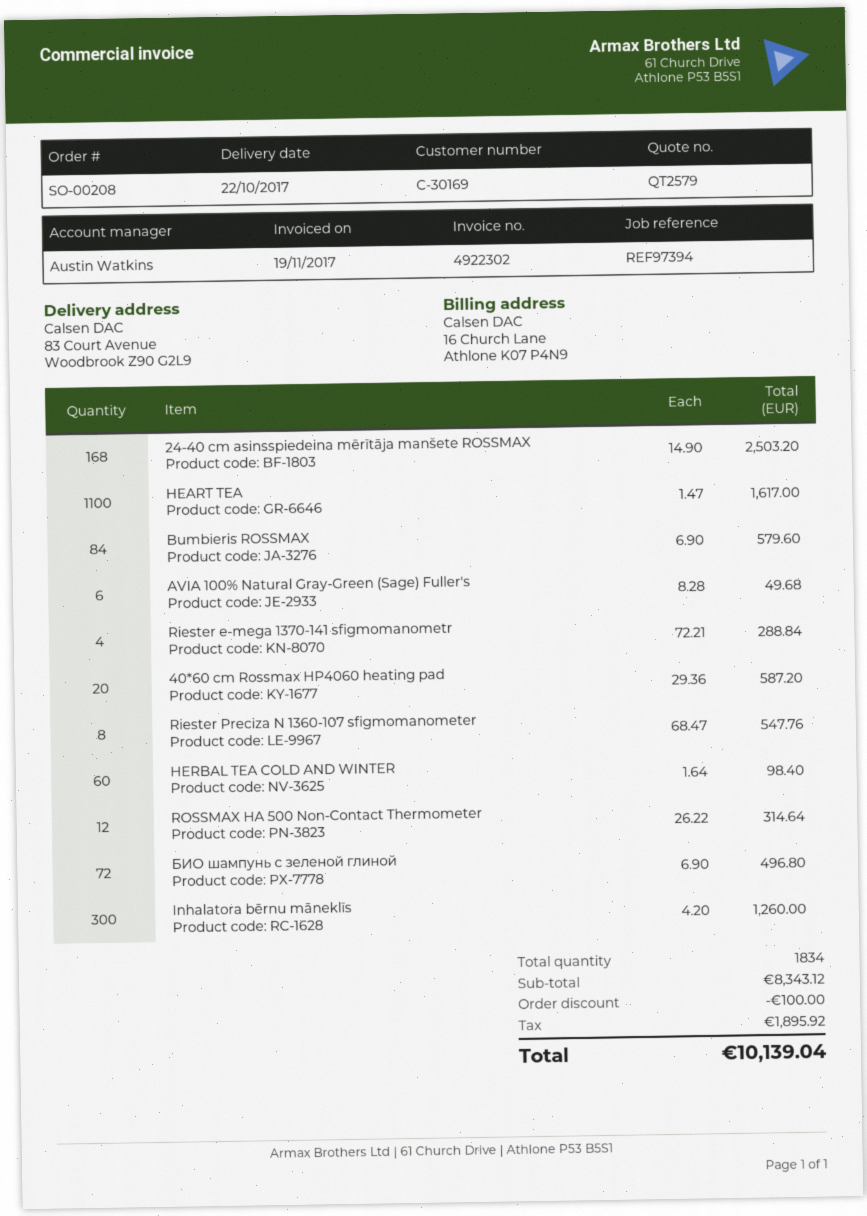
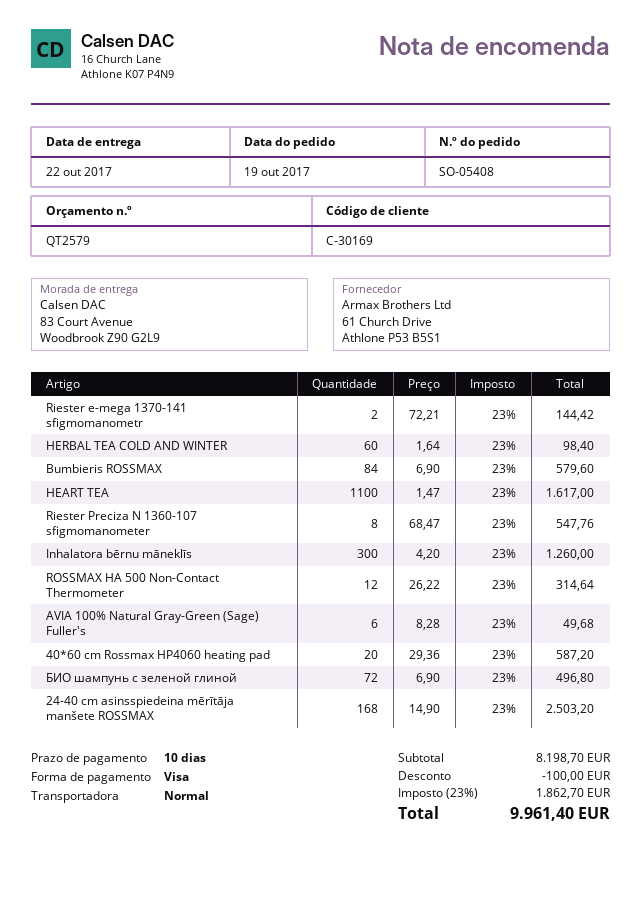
order number: SO-00208 -> SO-05408
Riester e-mega 1370-141 sfigmomanometr: 4 x 72.21 = 288.84 -> 2 x 72.21 = 144.42
subtotal: 8343.12 -> 8198.70
tax: 1895.92 -> 1862.70
total: 10139.04 -> 9961.40

